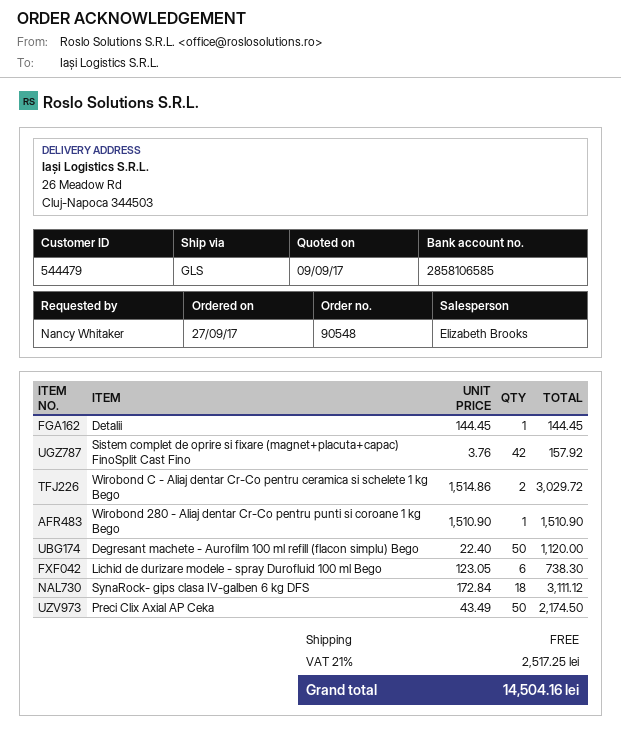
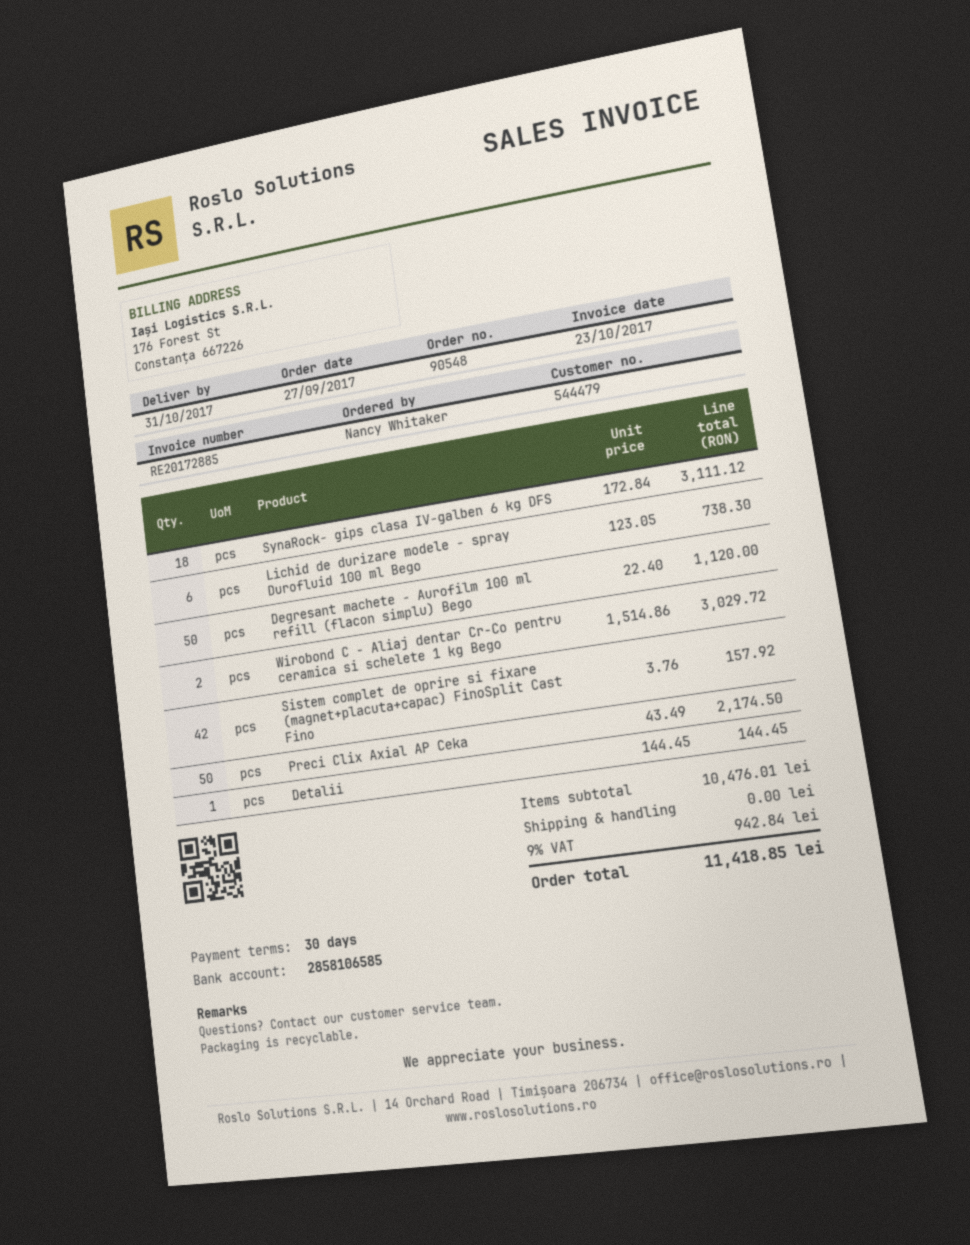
Wirobond 280 - Aliaj dentar Cr-Co pentru punti si coroane 1 kg Bego: 1 x 1510.90 = 1510.90 -> none
tax: 21% = 2517.25 -> 9% = 942.84
total: 14504.16 -> 11418.85

